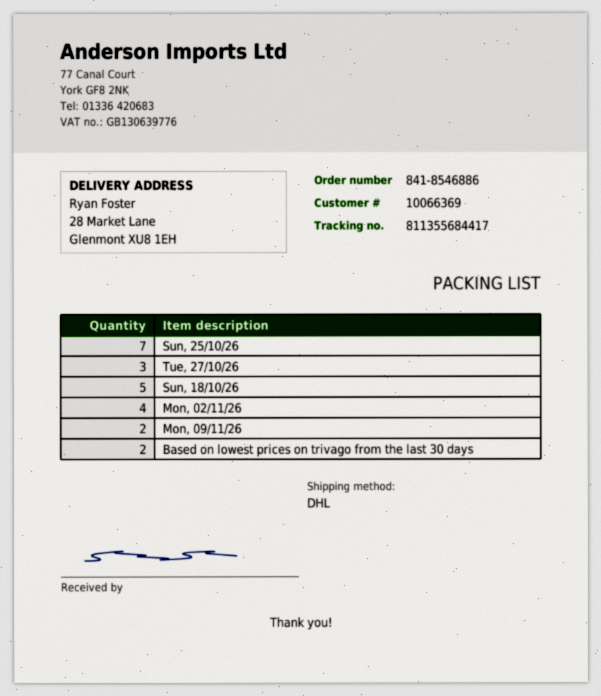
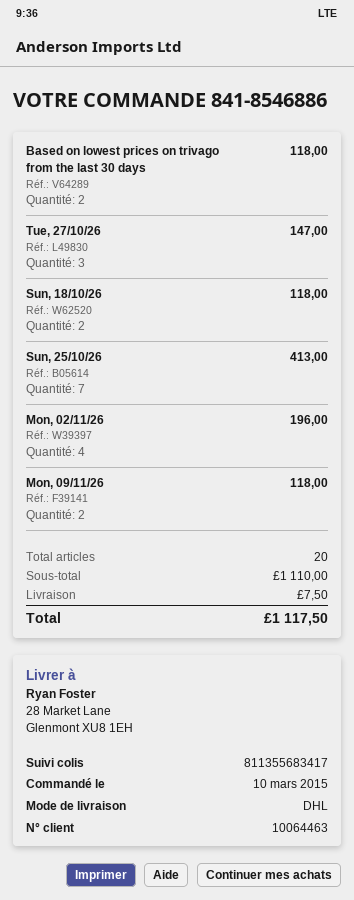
customer number: 10066369 -> 10064463
tracking number: 811355684417 -> 811355683417
Sun, 18/10/26: 5 -> 2

